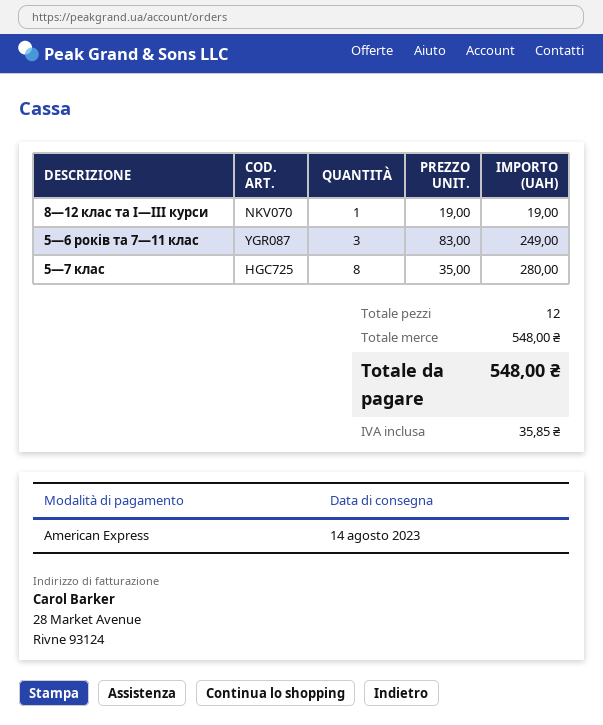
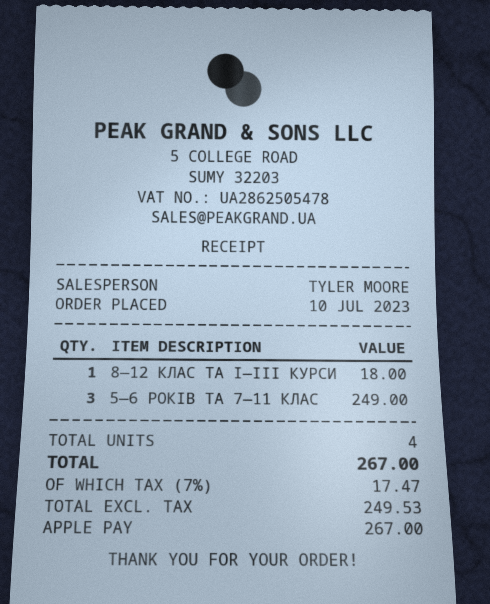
payment method: American Express -> Apple Pay
8—12 клас та I—III курси: 1 for 19.00 -> 1 for 18.00
5—7 клас: 8 for 280.00 -> none
total quantity: 12 -> 4
tax: 35.85 -> 17.47
total: 548.00 -> 267.00

